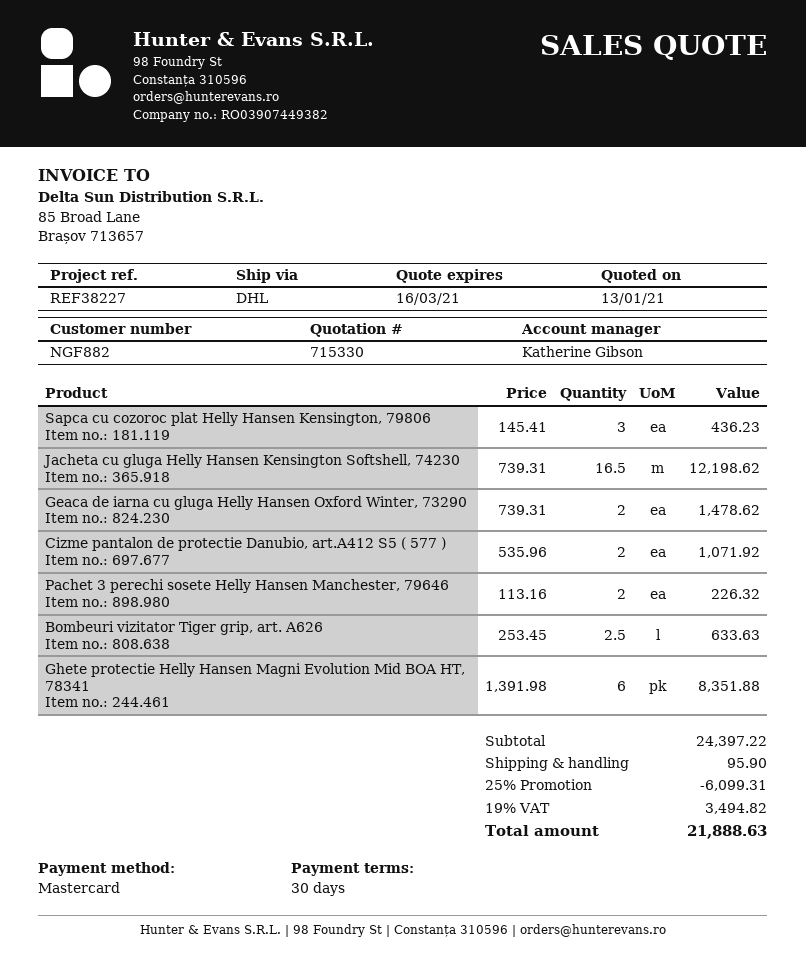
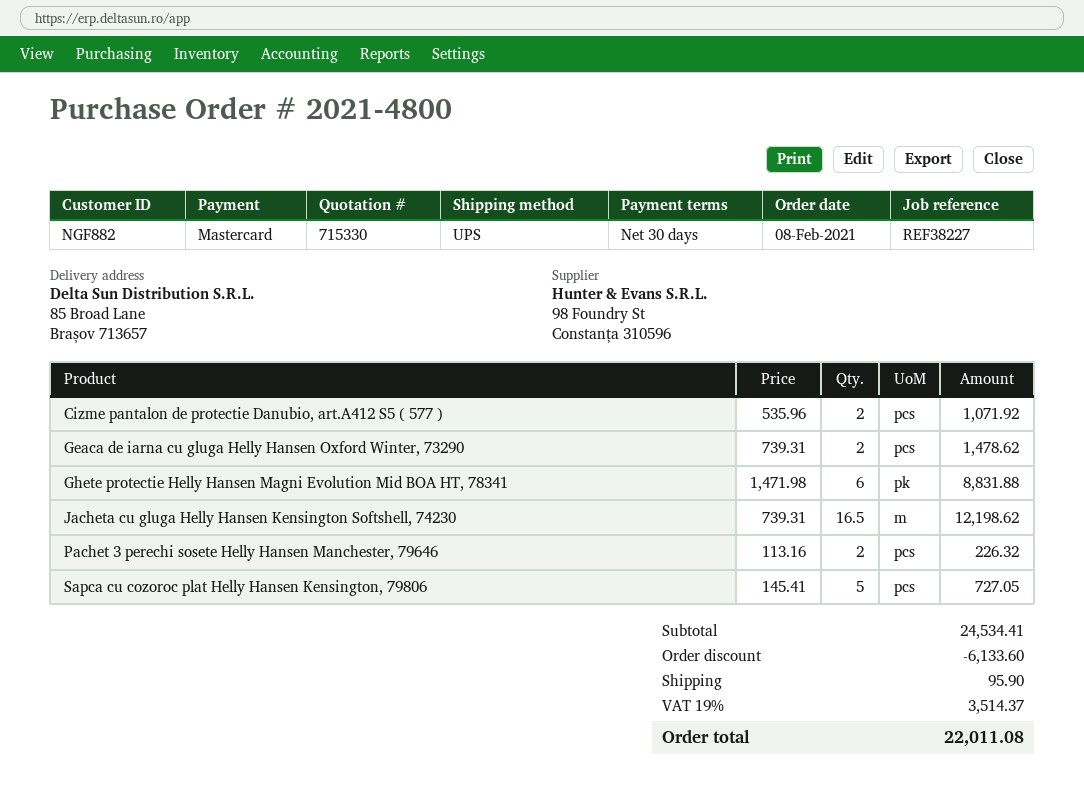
shipping method: DHL -> UPS
Sapca cu cozoroc plat Helly Hansen Kensington, 79806: 3 x 145.41 = 436.23 -> 5 x 145.41 = 727.05
Bombeuri vizitator Tiger grip, art. A626: 2.5 x 253.45 = 633.63 -> none
Ghete protectie Helly Hansen Magni Evolution Mid BOA HT, 78341: 6 x 1391.98 = 8351.88 -> 6 x 1471.98 = 8831.88
subtotal: 24397.22 -> 24534.41
discount: 6099.31 -> 6133.60
tax: 19% = 3494.82 -> 19% = 3514.37
total: 21888.63 -> 22011.08

